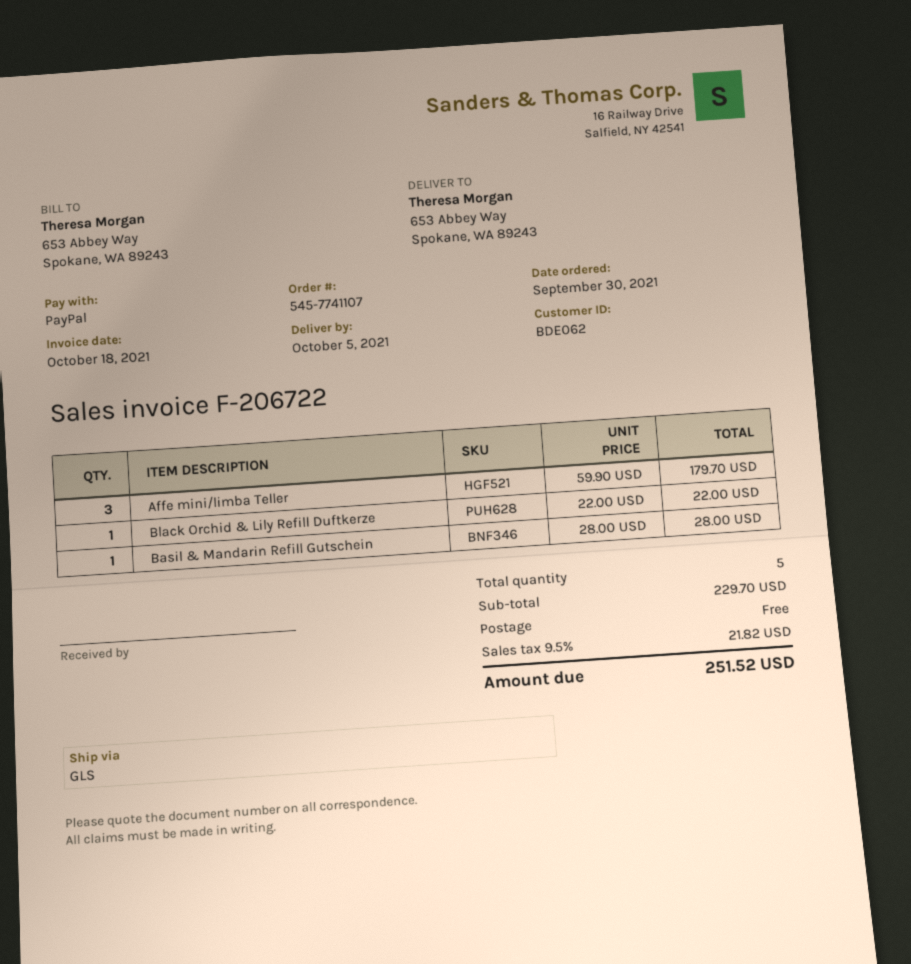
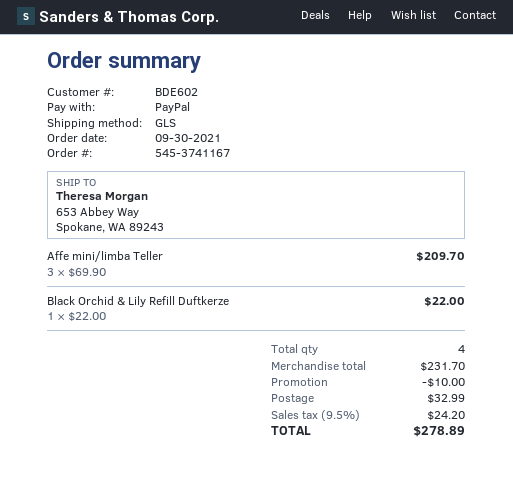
order number: 545-7741107 -> 545-3741167
customer number: BDE062 -> BDE602
Affe mini/limba Teller: 3 x 59.90 = 179.70 -> 3 x 69.90 = 209.70
Basil & Mandarin Refill Gutschein: 1 x 28.00 = 28.00 -> none
total quantity: 5 -> 4
subtotal: 229.70 -> 231.70
discount: none -> 10.00
shipping: 0.00 -> 32.99
tax: 9.5% = 21.82 -> 9.5% = 24.20
total: 251.52 -> 278.89

